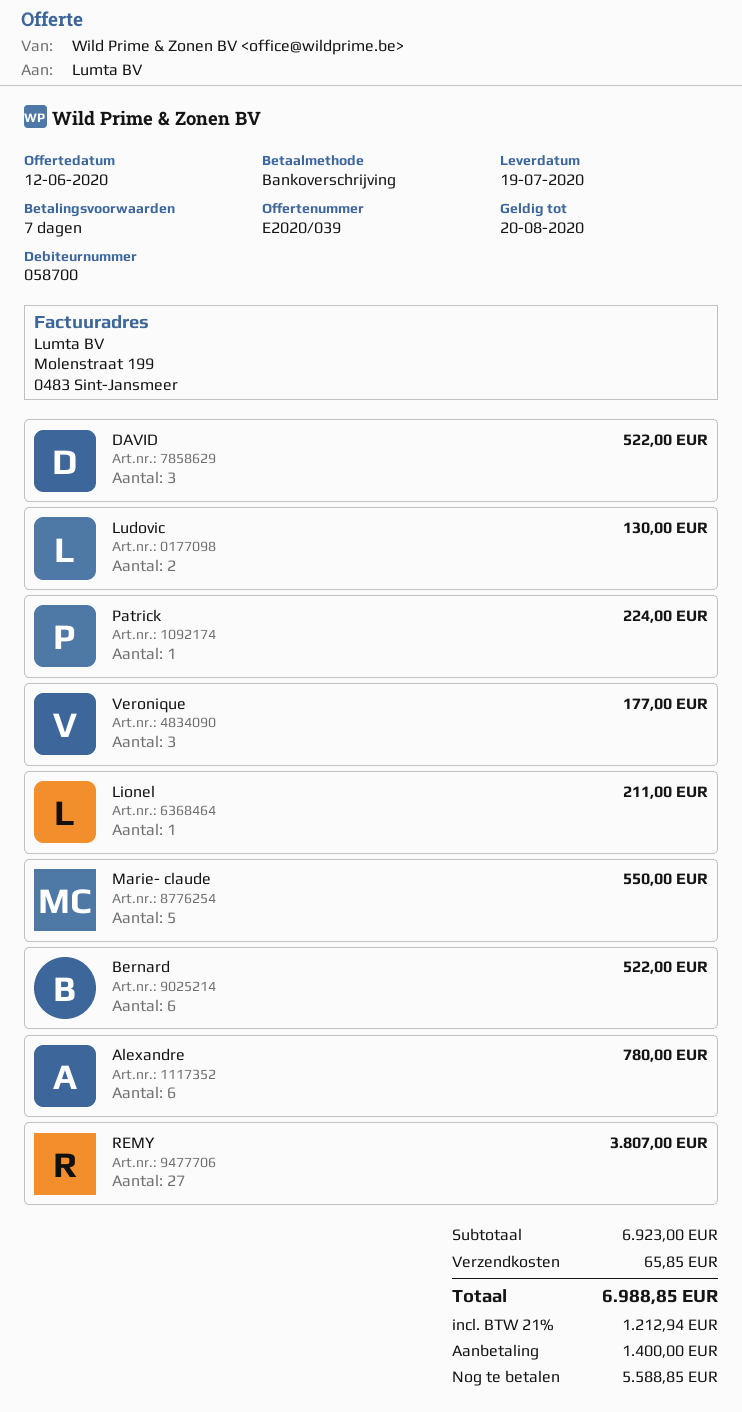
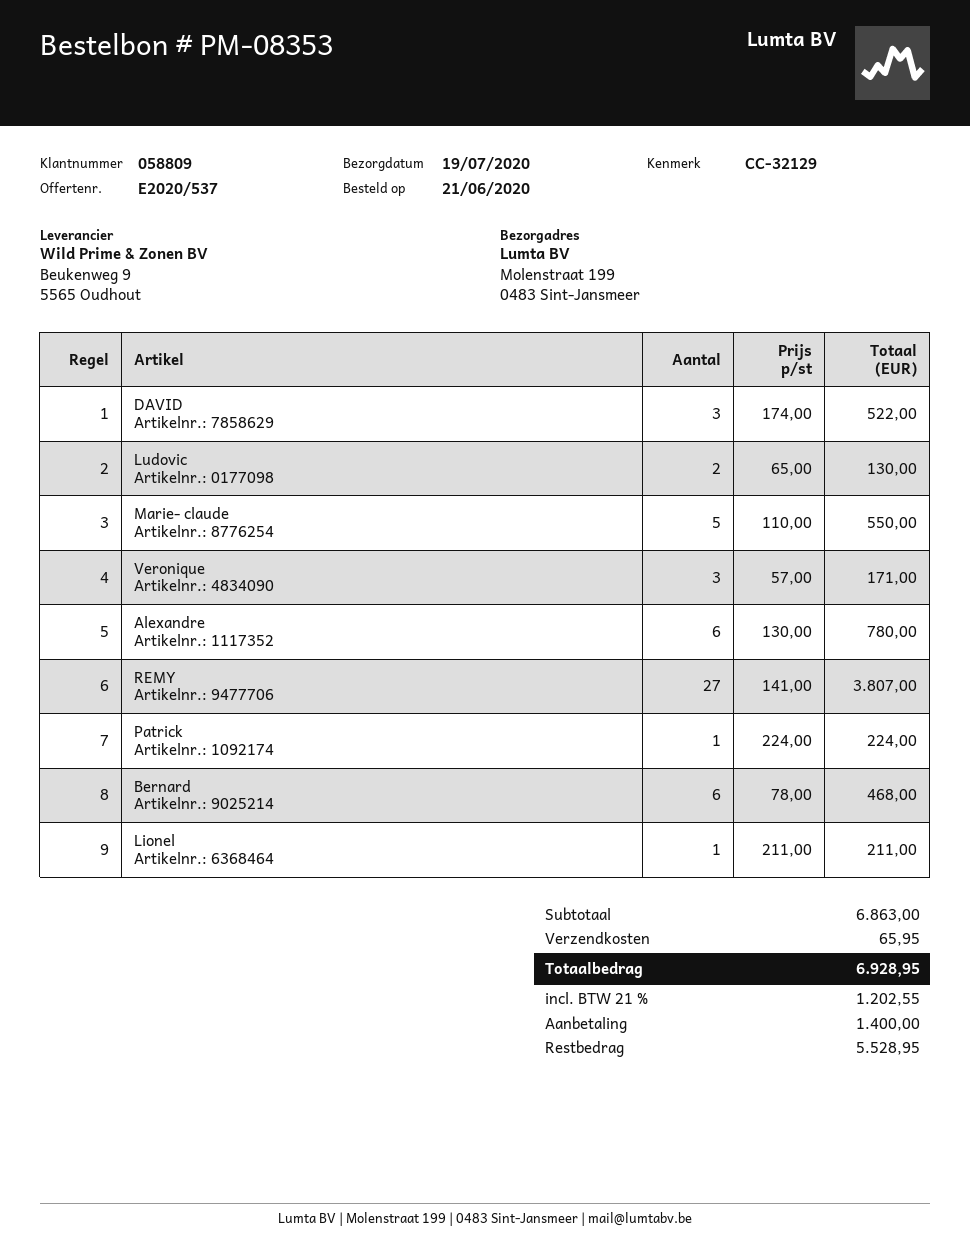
quote number: E2020/039 -> E2020/537
customer number: 058700 -> 058809
Veronique: 3 for 177.00 -> 3 for 171.00
Bernard: 6 for 522.00 -> 6 for 468.00
subtotal: 6923.00 -> 6863.00
shipping: 65.85 -> 65.95
tax: 21% = 1212.94 -> 21% = 1202.55
total: 6988.85 -> 6928.95
balance: 5588.85 -> 5528.95

